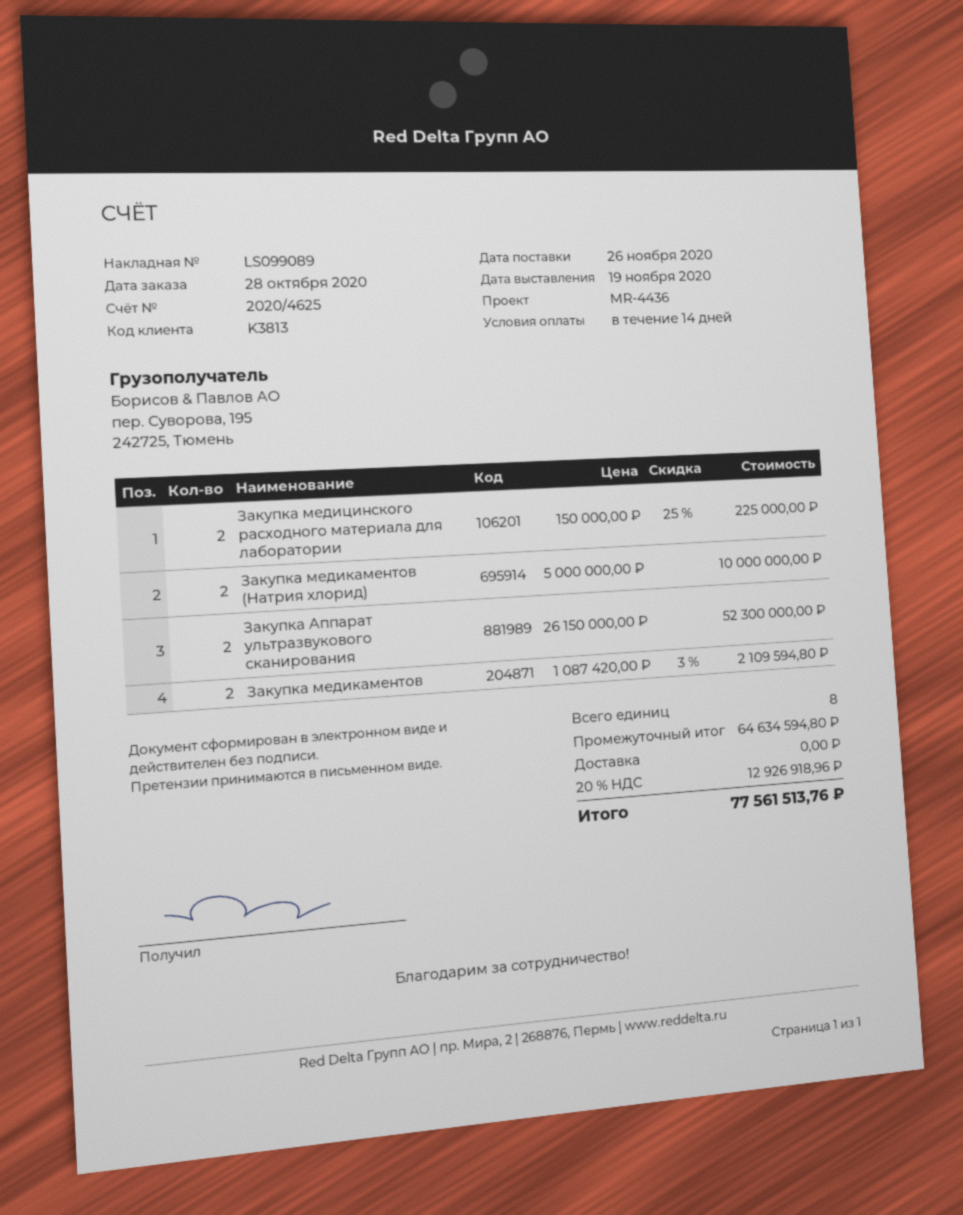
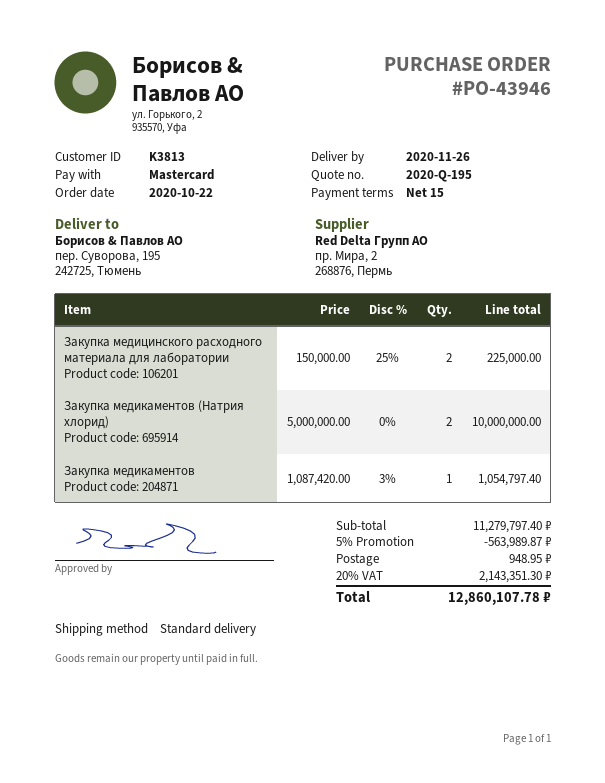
order date: 2020-10-28 -> 2020-10-22
payment terms: 14 days -> 15 days
Закупка Аппарат ультразвукового сканирования: 2 x 26150000.00 = 52300000.00 -> none
Закупка медикаментов: 2 x 1087420.00 - 3% = 2109594.80 -> 1 x 1087420.00 - 3% = 1054797.40
subtotal: 64634594.80 -> 11279797.40
discount: none -> 5% = 563989.87
shipping: 0.00 -> 948.95
tax: 20% = 12926918.96 -> 20% = 2143351.30
total: 77561513.76 -> 12860107.78

